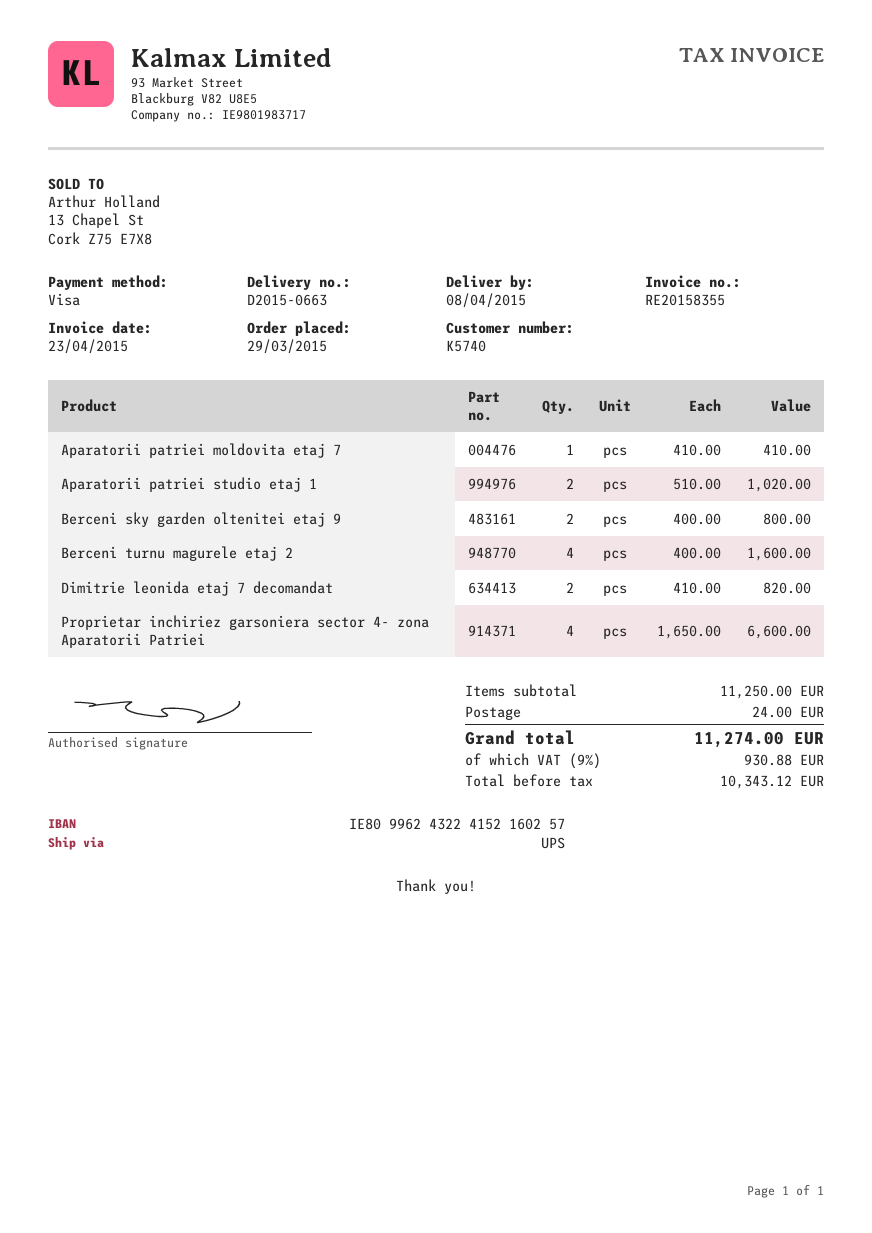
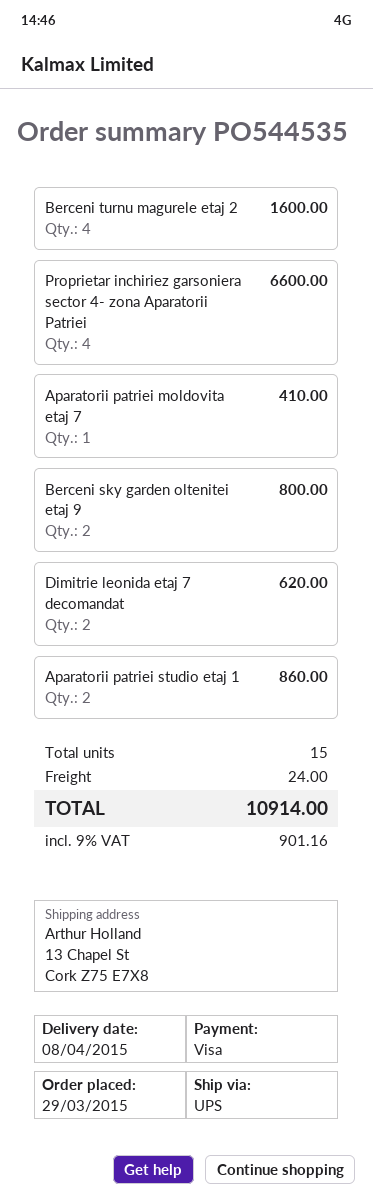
Aparatorii patriei studio etaj 1: 2 for 1020.00 -> 2 for 860.00
Dimitrie leonida etaj 7 decomandat: 2 for 820.00 -> 2 for 620.00
tax: 9% = 930.88 -> 9% = 901.16
total: 11274.00 -> 10914.00

